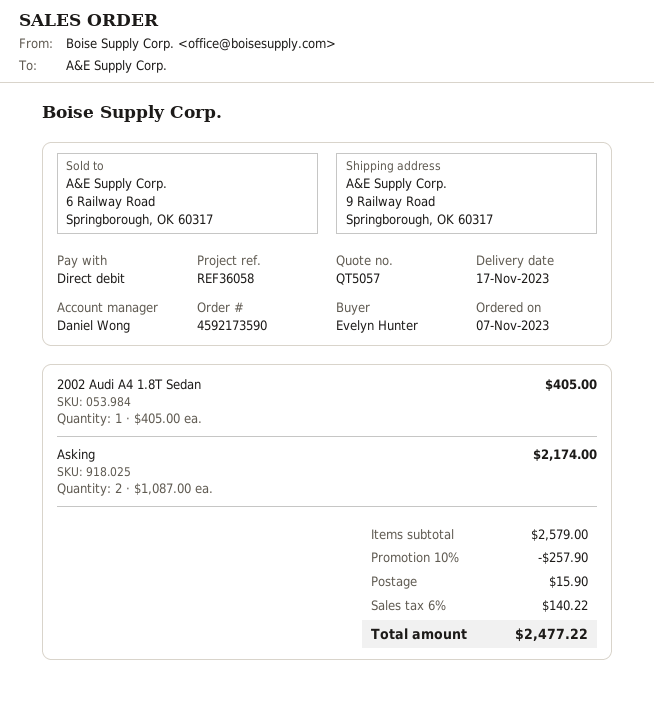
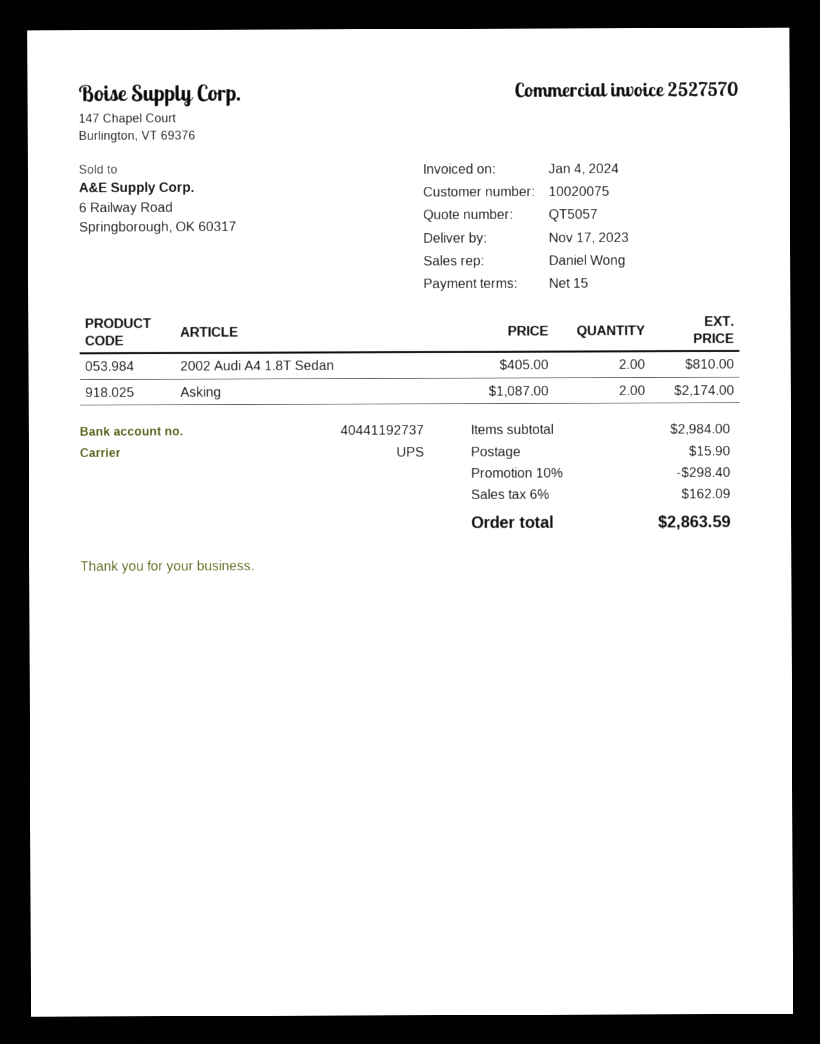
2002 Audi A4 1.8T Sedan: 1 x 405.00 = 405.00 -> 2 x 405.00 = 810.00
subtotal: 2579.00 -> 2984.00
discount: 10% = 257.90 -> 10% = 298.40
tax: 6% = 140.22 -> 6% = 162.09
total: 2477.22 -> 2863.59

